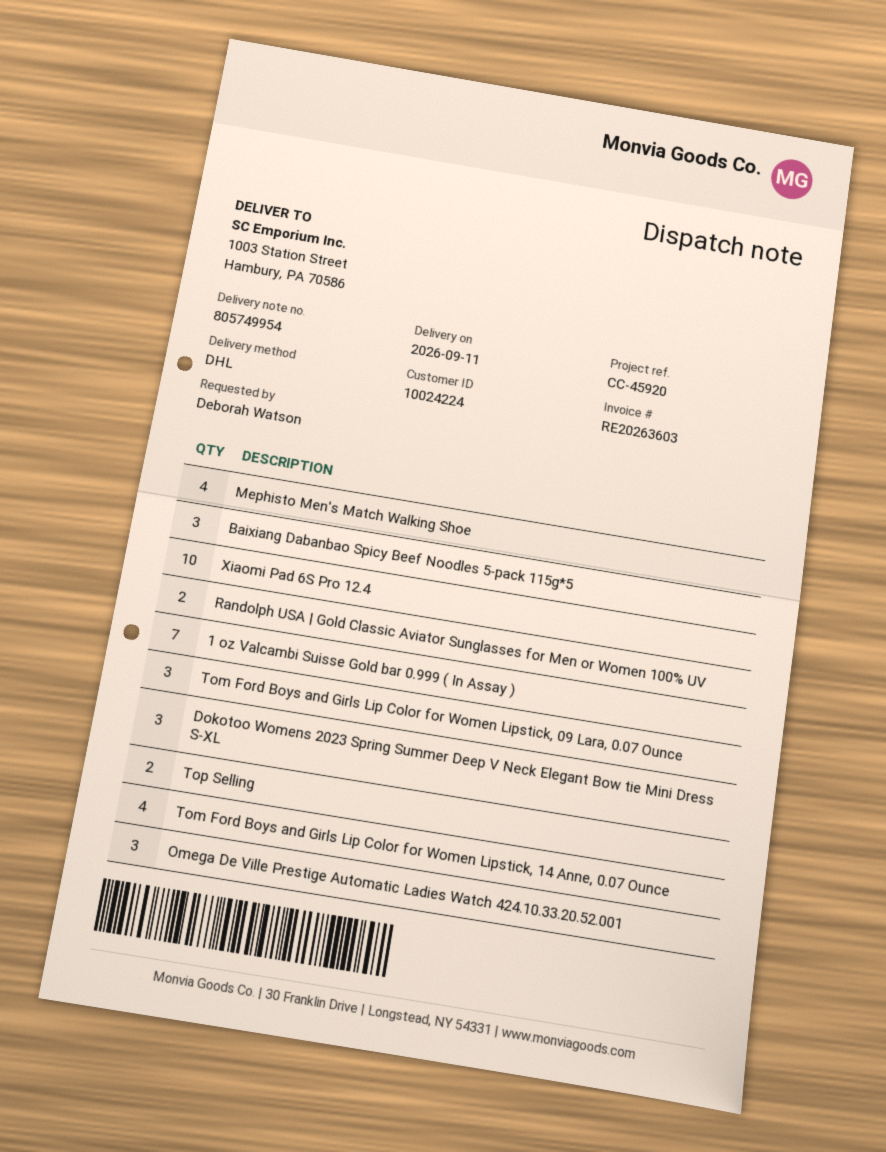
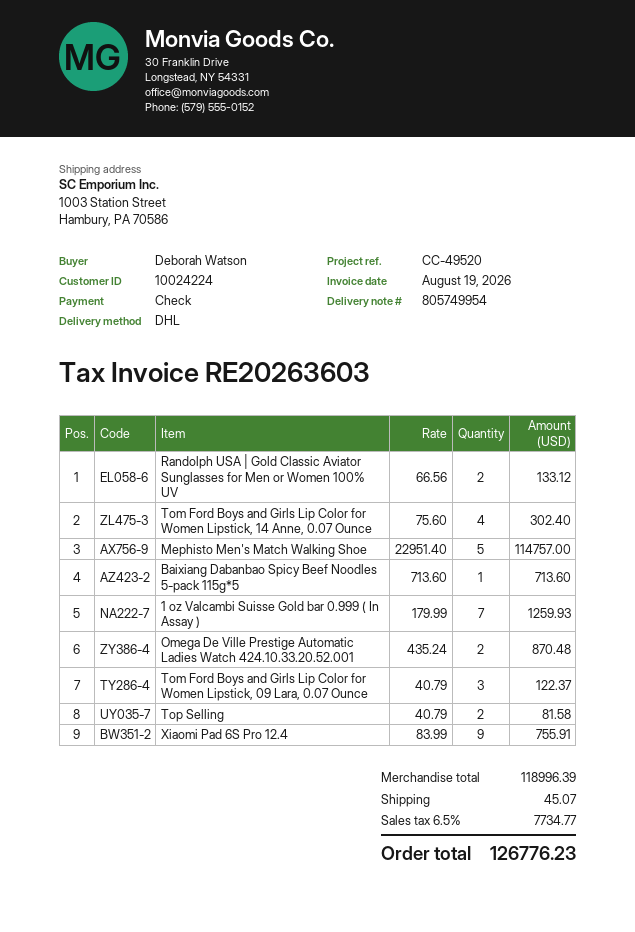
reference: CC-45920 -> CC-49520
Mephisto Men's Match Walking Shoe: 4 -> 5
Baixiang Dabanbao Spicy Beef Noodles 5-pack 115g*5: 3 -> 1
Xiaomi Pad 6S Pro 12.4: 10 -> 9
Dokotoo Womens 2023 Spring Summer Deep V Neck Elegant Bow tie Mini Dress S-XL: 3 -> none
Omega De Ville Prestige Automatic Ladies Watch 424.10.33.20.52.001: 3 -> 2

